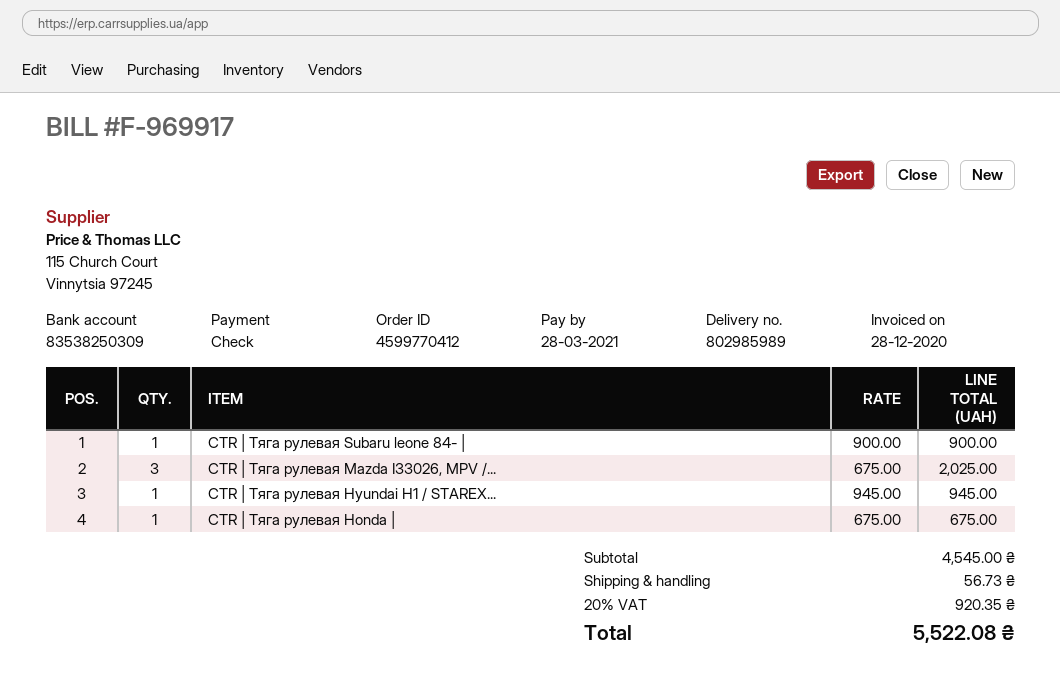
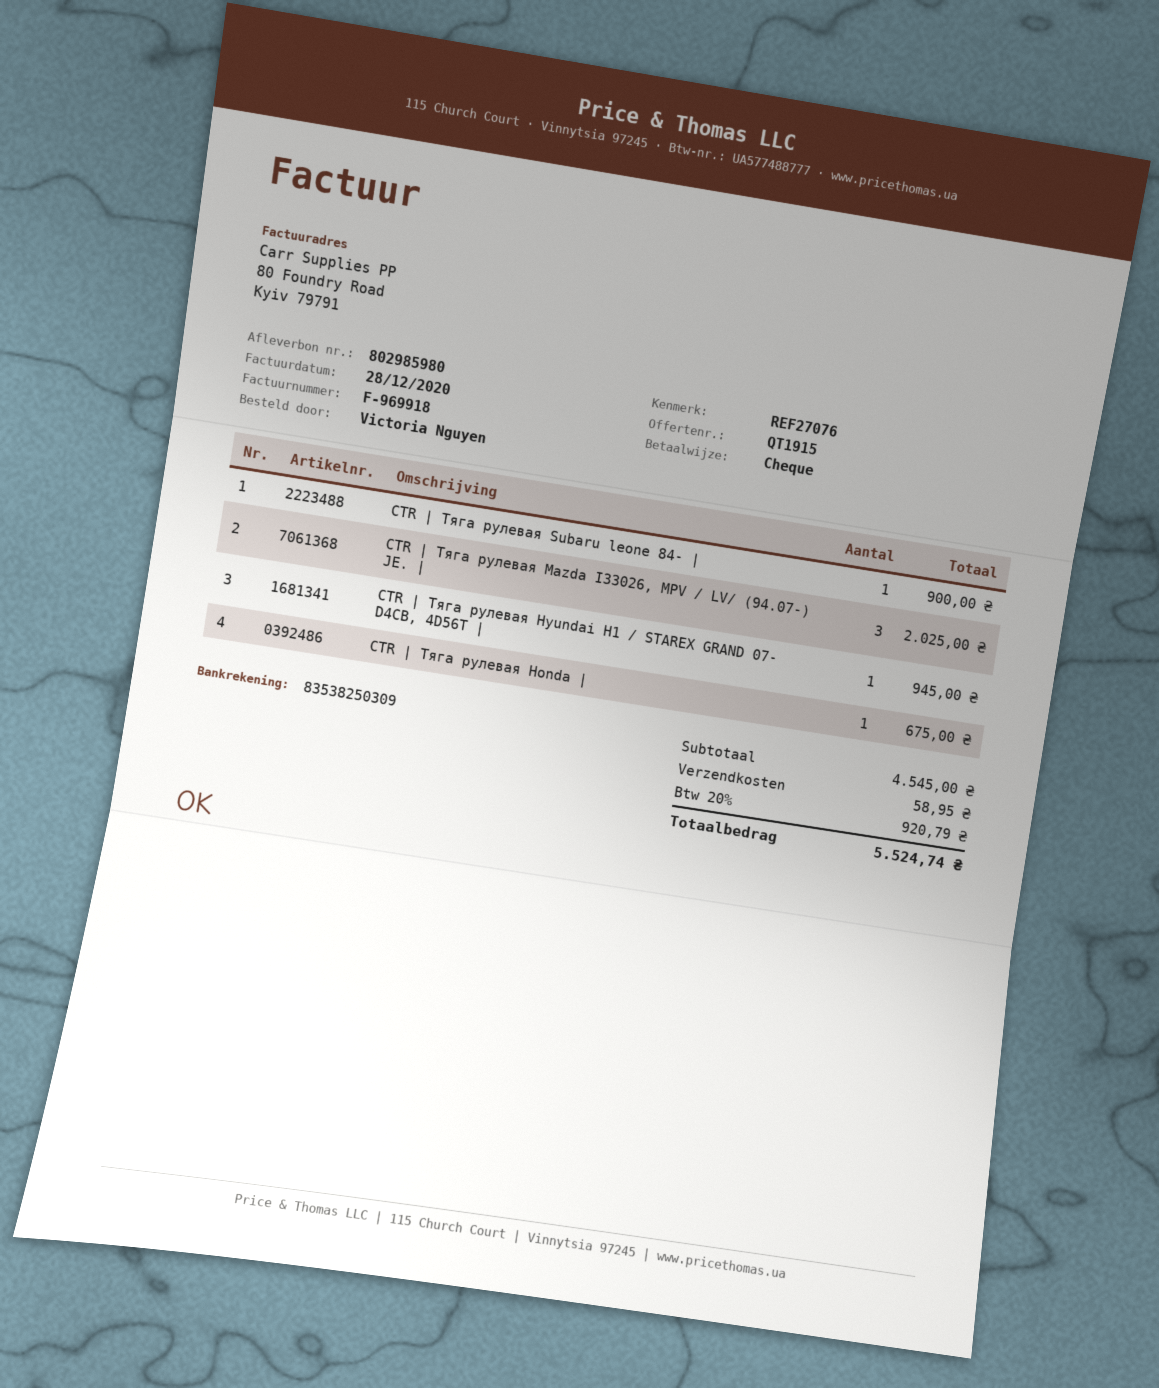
delivery note number: 802985989 -> 802985980
invoice number: F-969917 -> F-969918
shipping: 56.73 -> 58.95
tax: 20% = 920.35 -> 20% = 920.79
total: 5522.08 -> 5524.74

